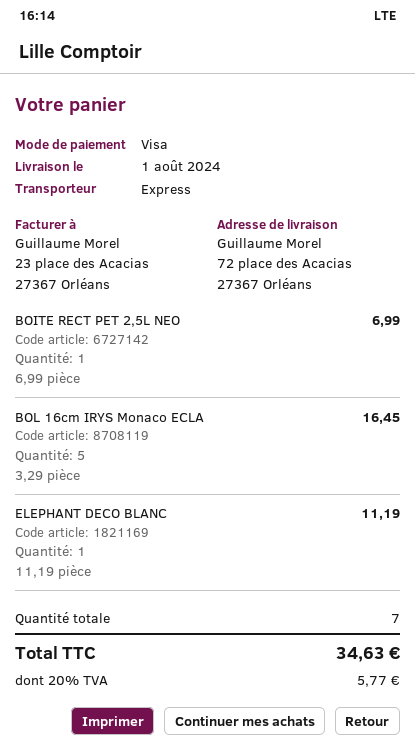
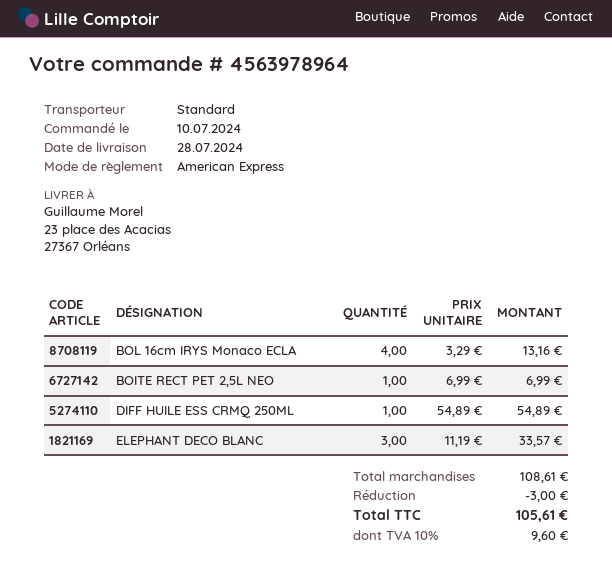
delivery date: 2024-08-01 -> 2024-07-28
payment method: Visa -> American Express
shipping method: express -> standard
ship to: 72 place des Acacias, 27367 Orléans -> 23 place des Acacias, 27367 Orléans
BOL 16cm IRYS Monaco ECLA: 5 x 3.29 = 16.45 -> 4 x 3.29 = 13.16
ELEPHANT DECO BLANC: 1 x 11.19 = 11.19 -> 3 x 11.19 = 33.57
DIFF HUILE ESS CRMQ 250ML: none -> 1 x 54.89 = 54.89
discount: none -> 3.00
tax: 20% = 5.77 -> 10% = 9.60
total: 34.63 -> 105.61

